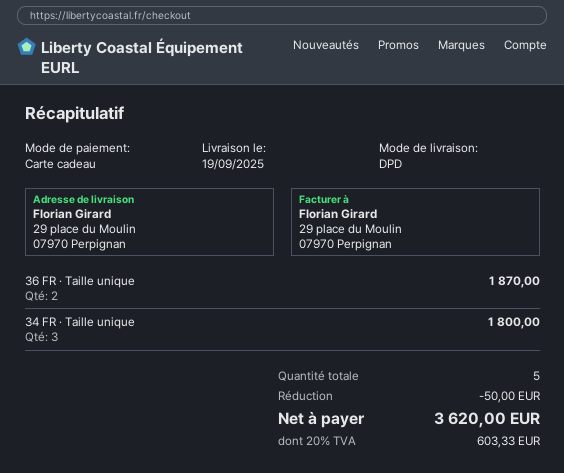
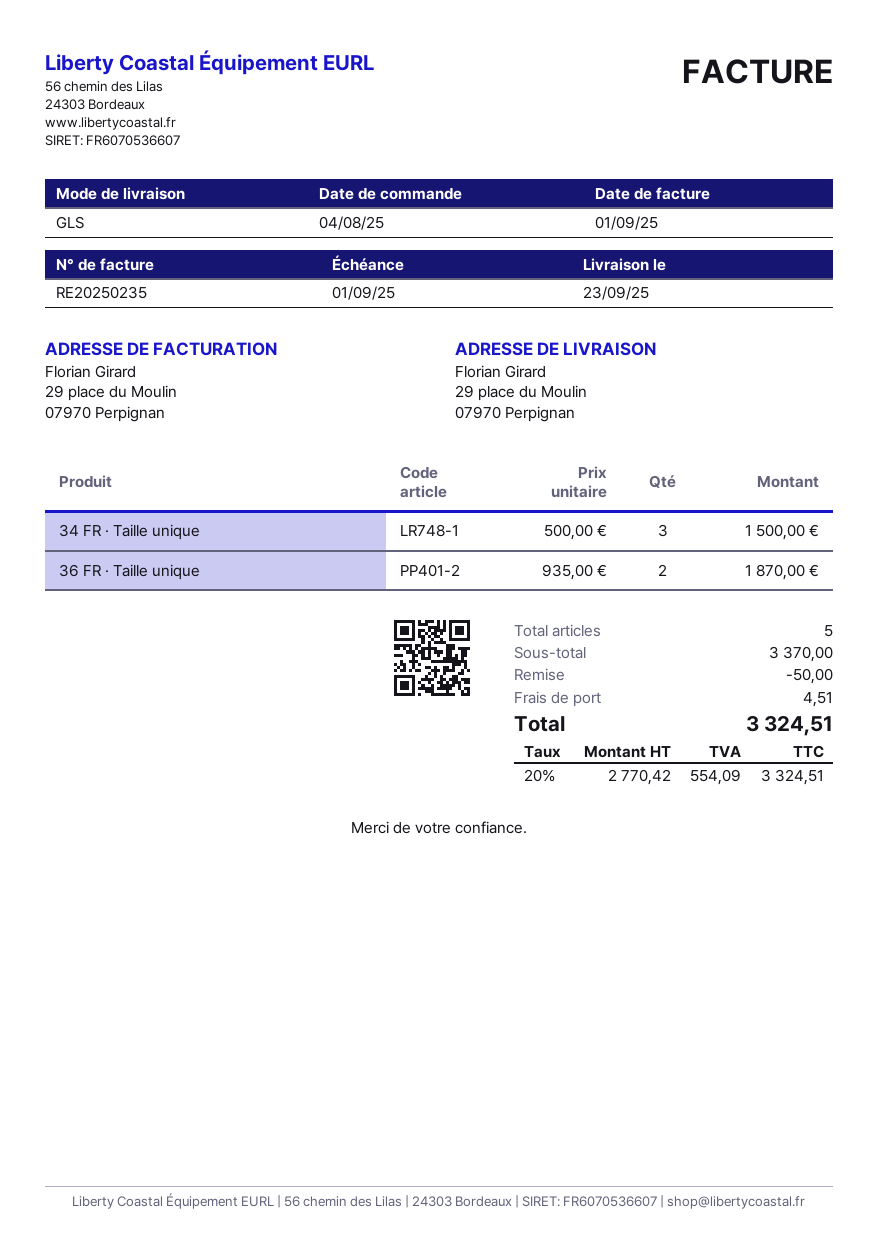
delivery date: 2025-09-19 -> 2025-09-23
shipping method: DPD -> GLS
34 FR · Taille unique: 3 for 1800.00 -> 3 for 1500.00
shipping: none -> 4.51
tax: 20% = 603.33 -> 20% = 554.09
total: 3620.00 -> 3324.51

